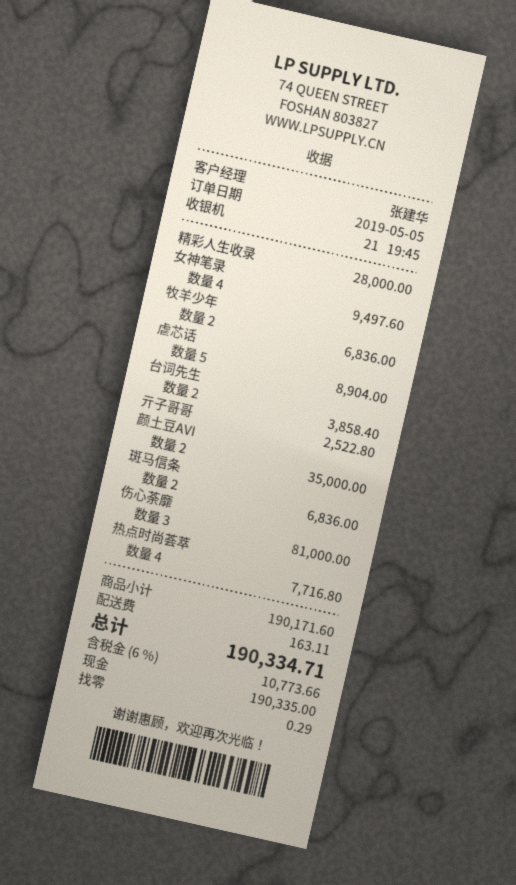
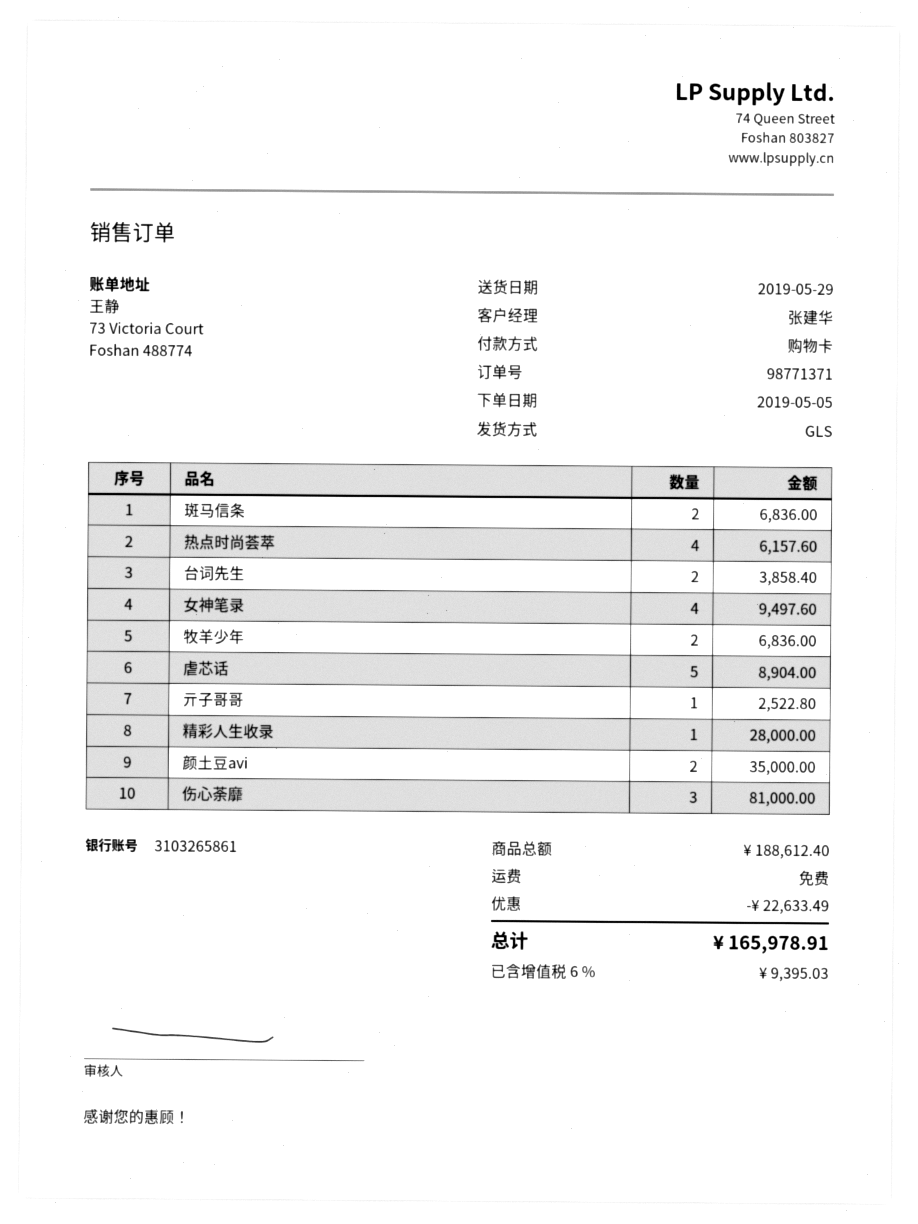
payment method: cash -> gift card
热点时尚荟萃: 4 for 7716.80 -> 4 for 6157.60
subtotal: 190171.60 -> 188612.40
discount: none -> 22633.49
shipping: 163.11 -> 0.00
tax: 6% = 10773.66 -> 6% = 9395.03
total: 190334.71 -> 165978.91

